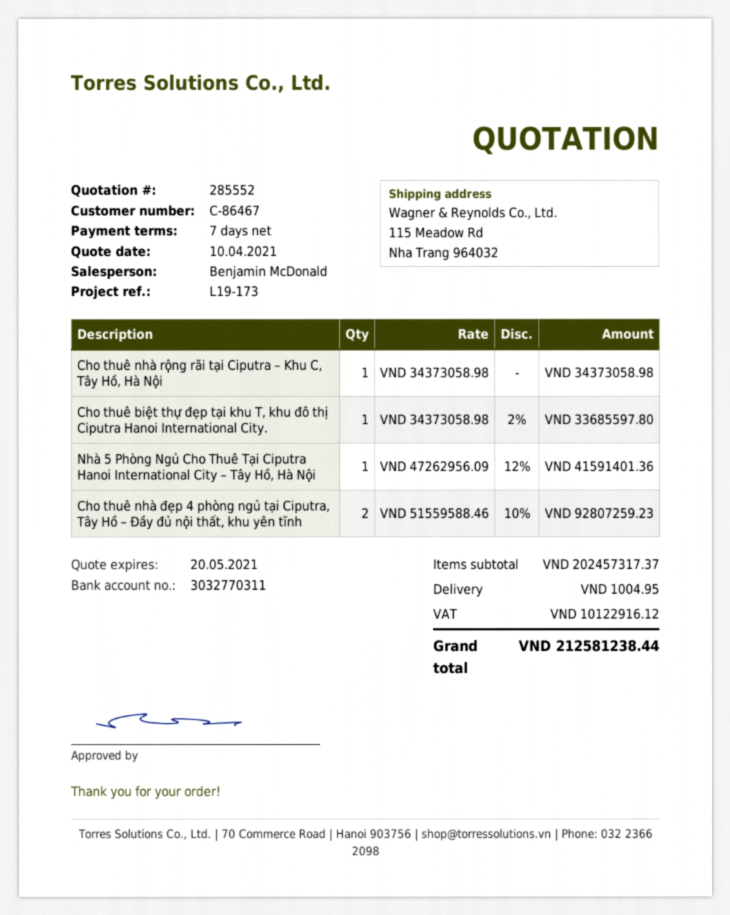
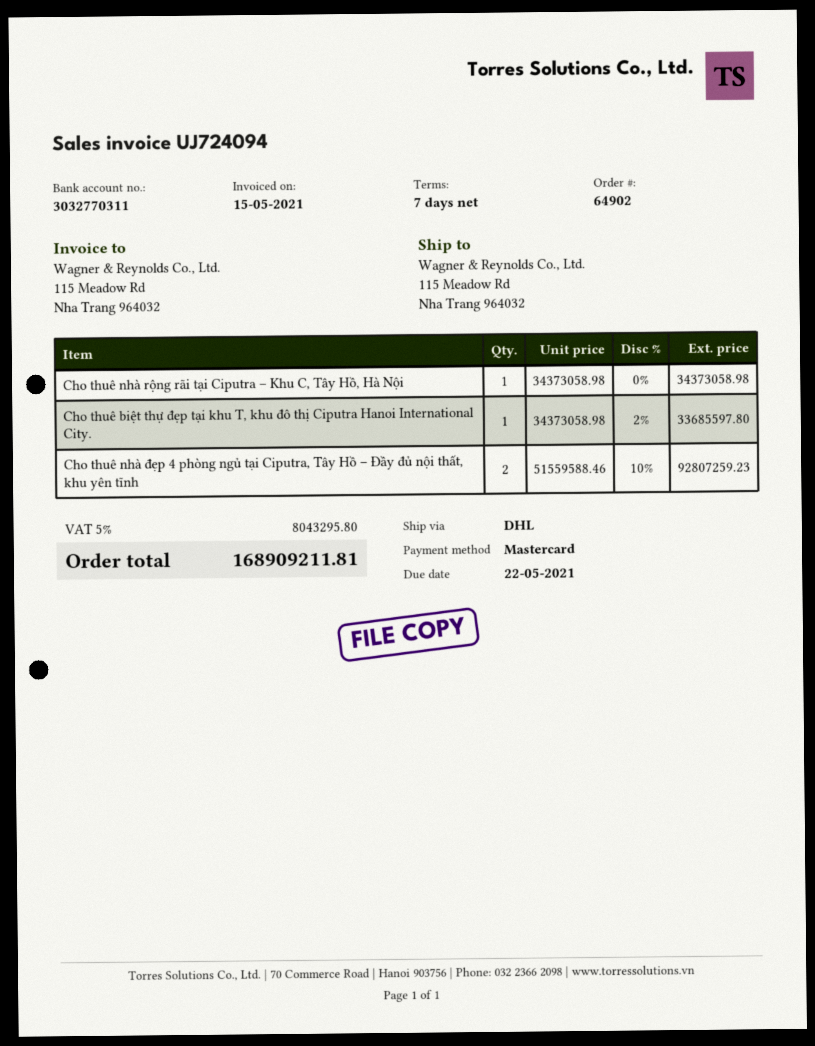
Nhà 5 Phòng Ngủ Cho Thuê Tại Ciputra Hanoi International City – Tây Hồ, Hà Nội: 1 x 47262956.09 - 12% = 41591401.36 -> none
shipping: 1004.95 -> none
tax: 10122916.12 -> 8043295.80
total: 212581238.44 -> 168909211.81

